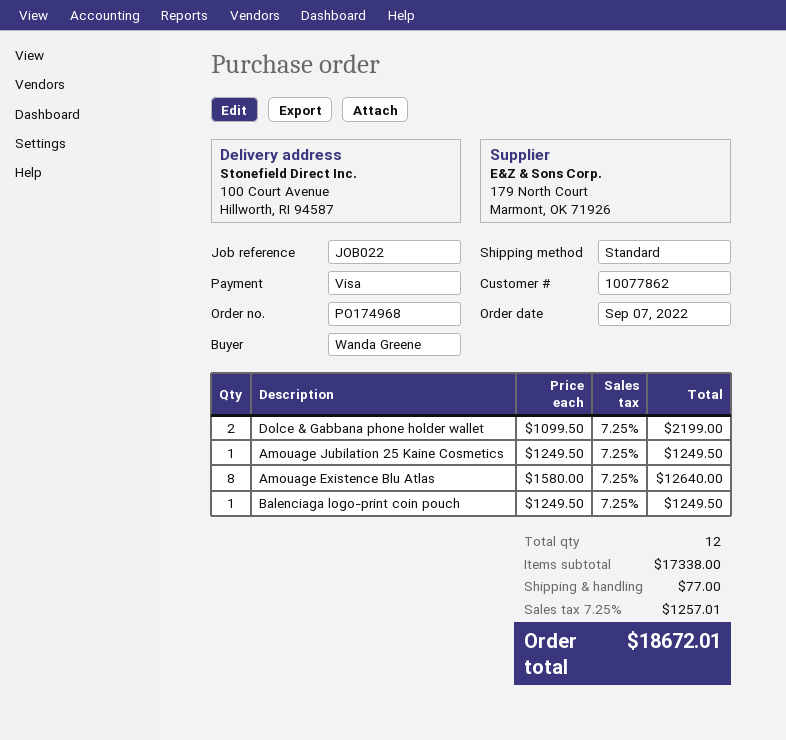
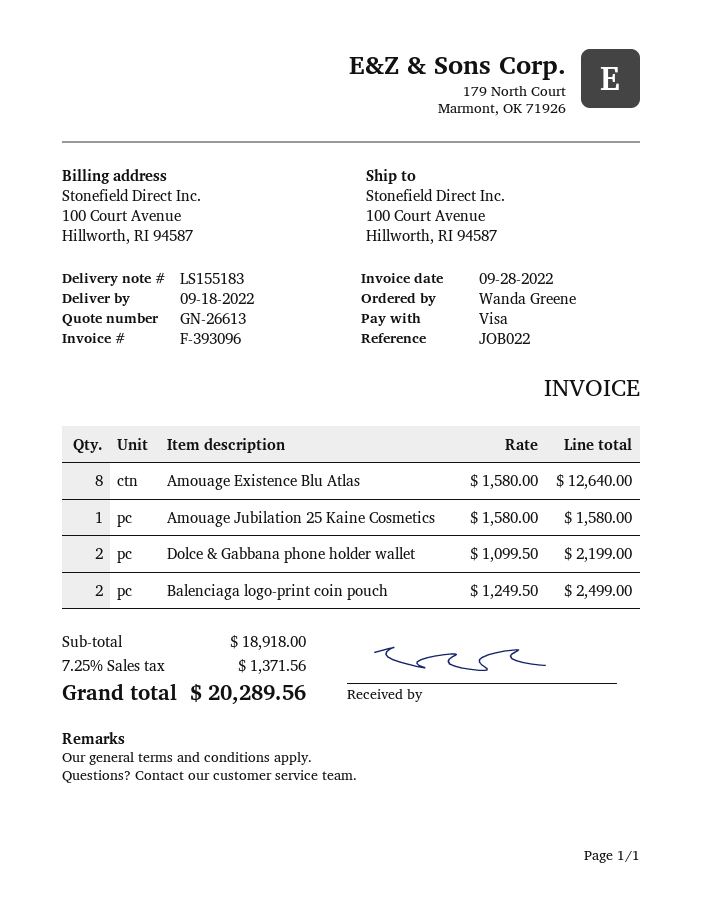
Amouage Jubilation 25 Kaine Cosmetics: 1 x 1249.50 = 1249.50 -> 1 x 1580.00 = 1580.00
Balenciaga logo-print coin pouch: 1 x 1249.50 = 1249.50 -> 2 x 1249.50 = 2499.00
subtotal: 17338.00 -> 18918.00
shipping: 77.00 -> none
tax: 7.25% = 1257.01 -> 7.25% = 1371.56
total: 18672.01 -> 20289.56

